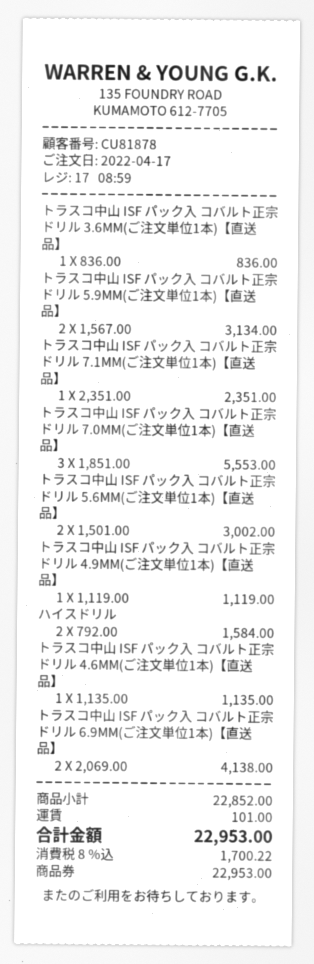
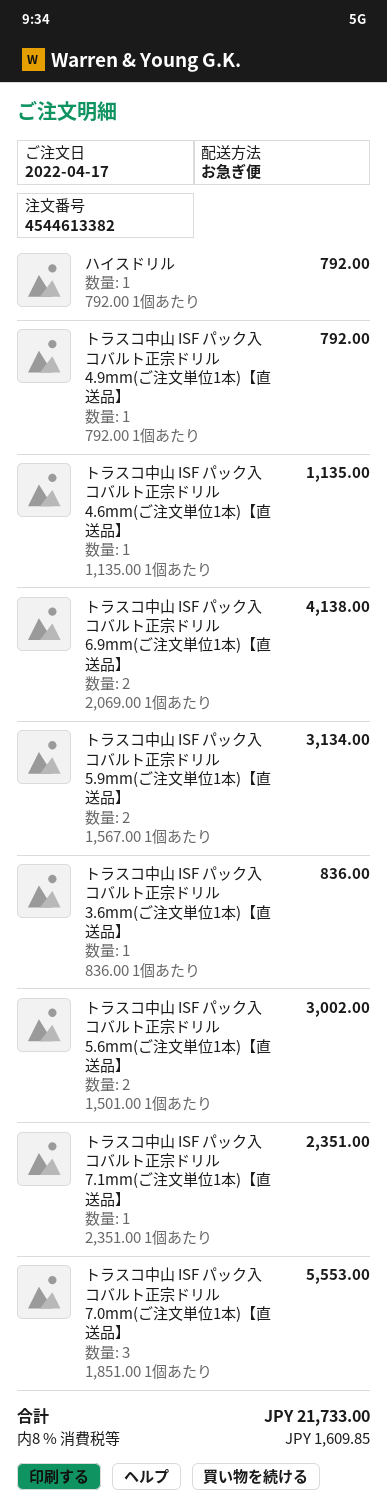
トラスコ中山 ISF パック入 コバルト正宗ドリル 4.9MM(ご注文単位1本)【直送品】: 1 x 1119.00 = 1119.00 -> 1 x 792.00 = 792.00
ハイスドリル: 2 x 792.00 = 1584.00 -> 1 x 792.00 = 792.00
shipping: 101.00 -> none
tax: 8% = 1700.22 -> 8% = 1609.85
total: 22953.00 -> 21733.00

